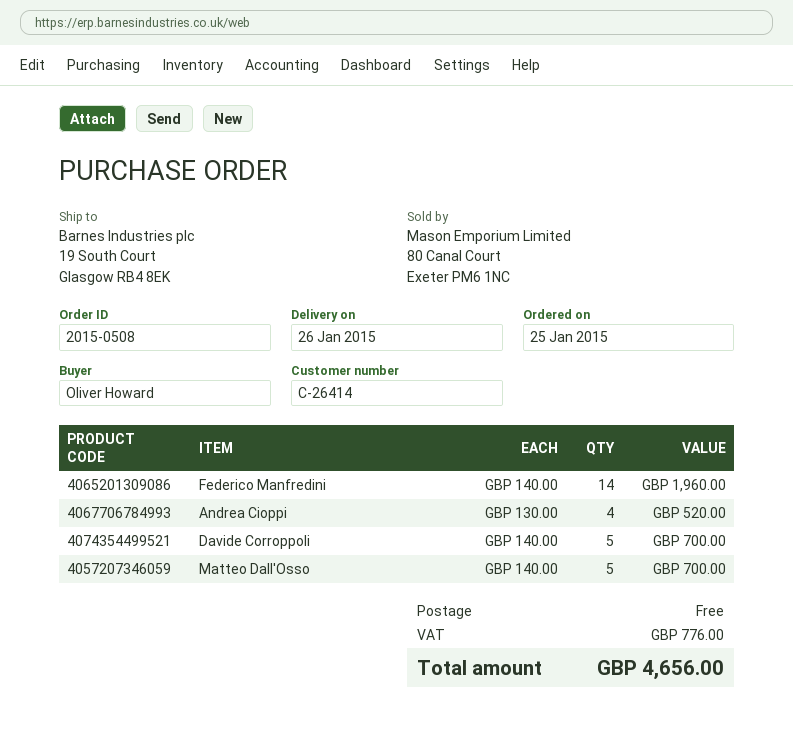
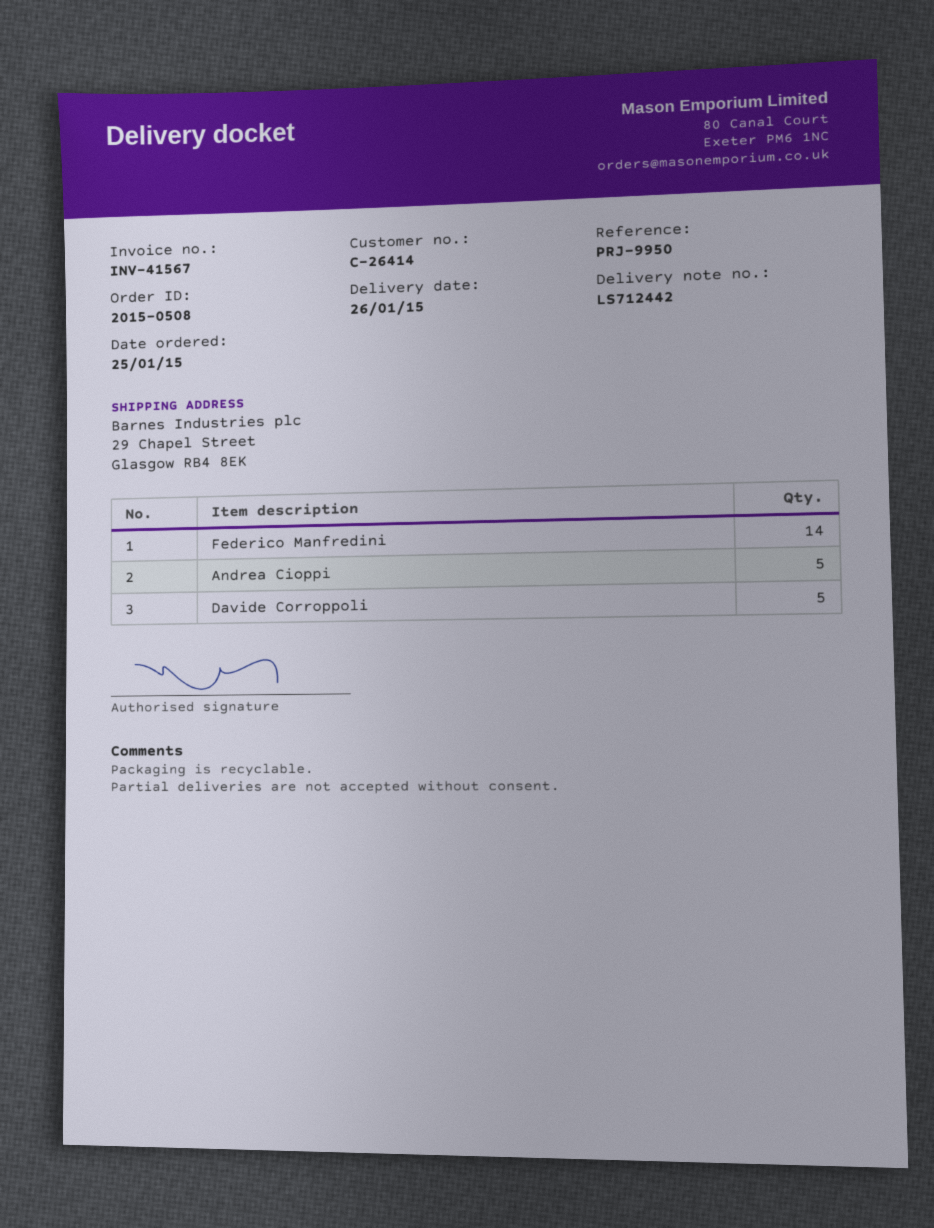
ship to: 19 South Court, Glasgow RB4 8EK -> 29 Chapel Street, Glasgow RB4 8EK
Andrea Cioppi: 4 -> 5
Matteo Dall'Osso: 5 -> none

